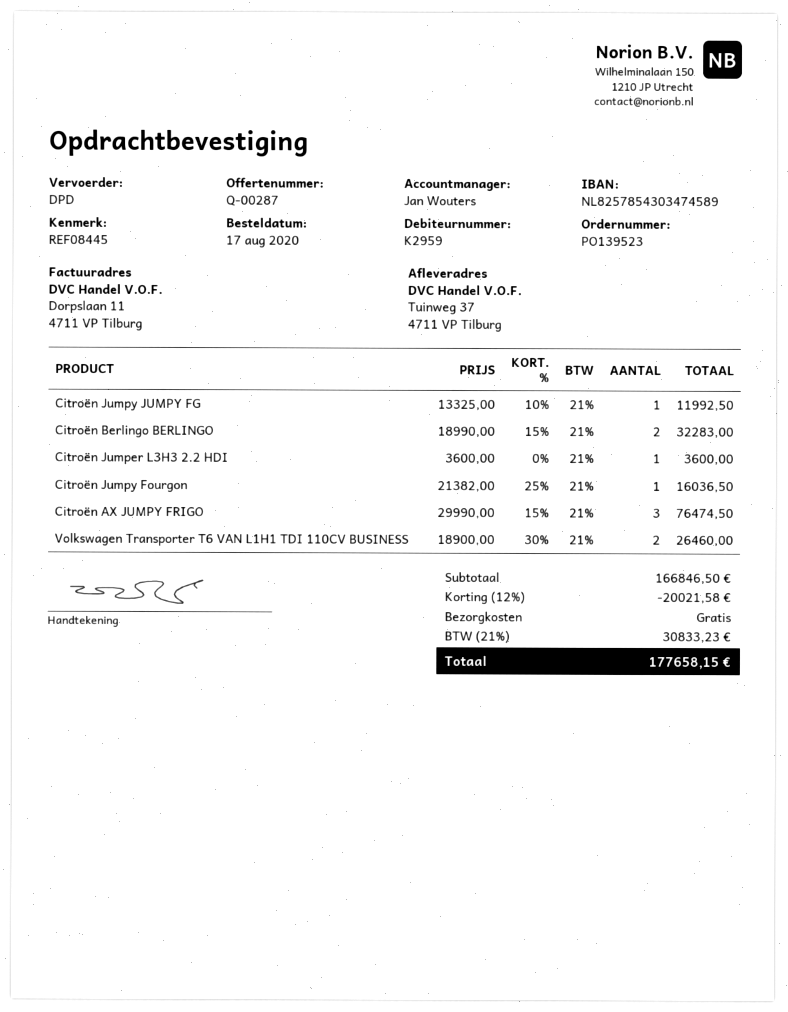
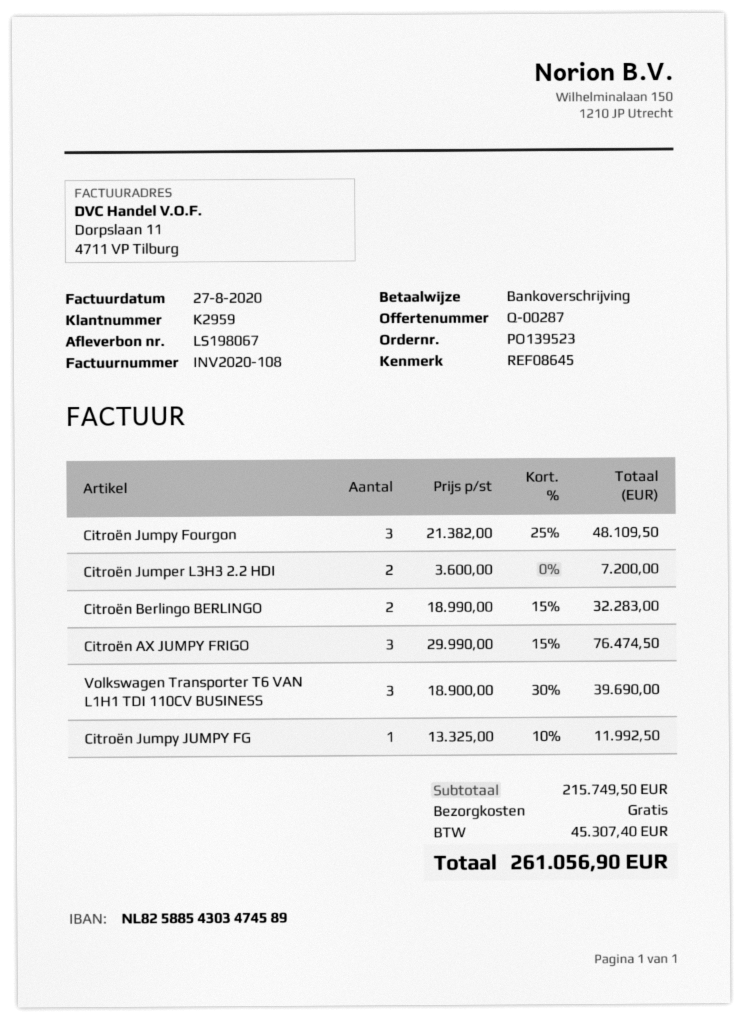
reference: REF08445 -> REF08645
bank account: NL8257854303474589 -> NL8258854303474589
Citroën Jumper L3H3 2.2 HDI: 1 x 3600.00 = 3600.00 -> 2 x 3600.00 = 7200.00
Citroën Jumpy Fourgon: 1 x 21382.00 - 25% = 16036.50 -> 3 x 21382.00 - 25% = 48109.50
Volkswagen Transporter T6 VAN L1H1 TDI 110CV BUSINESS: 2 x 18900.00 - 30% = 26460.00 -> 3 x 18900.00 - 30% = 39690.00
subtotal: 166846.50 -> 215749.50
discount: 12% = 20021.58 -> none
tax: 30833.23 -> 45307.40
total: 177658.15 -> 261056.90

